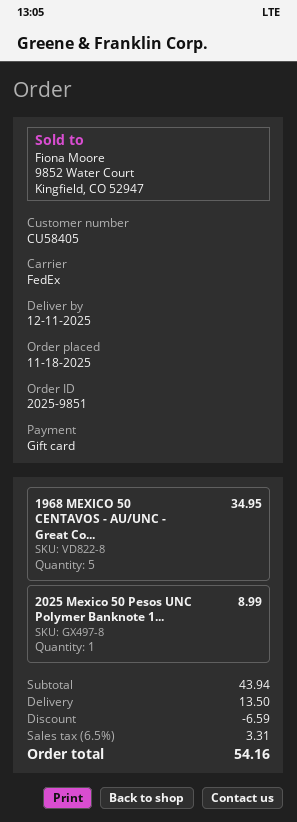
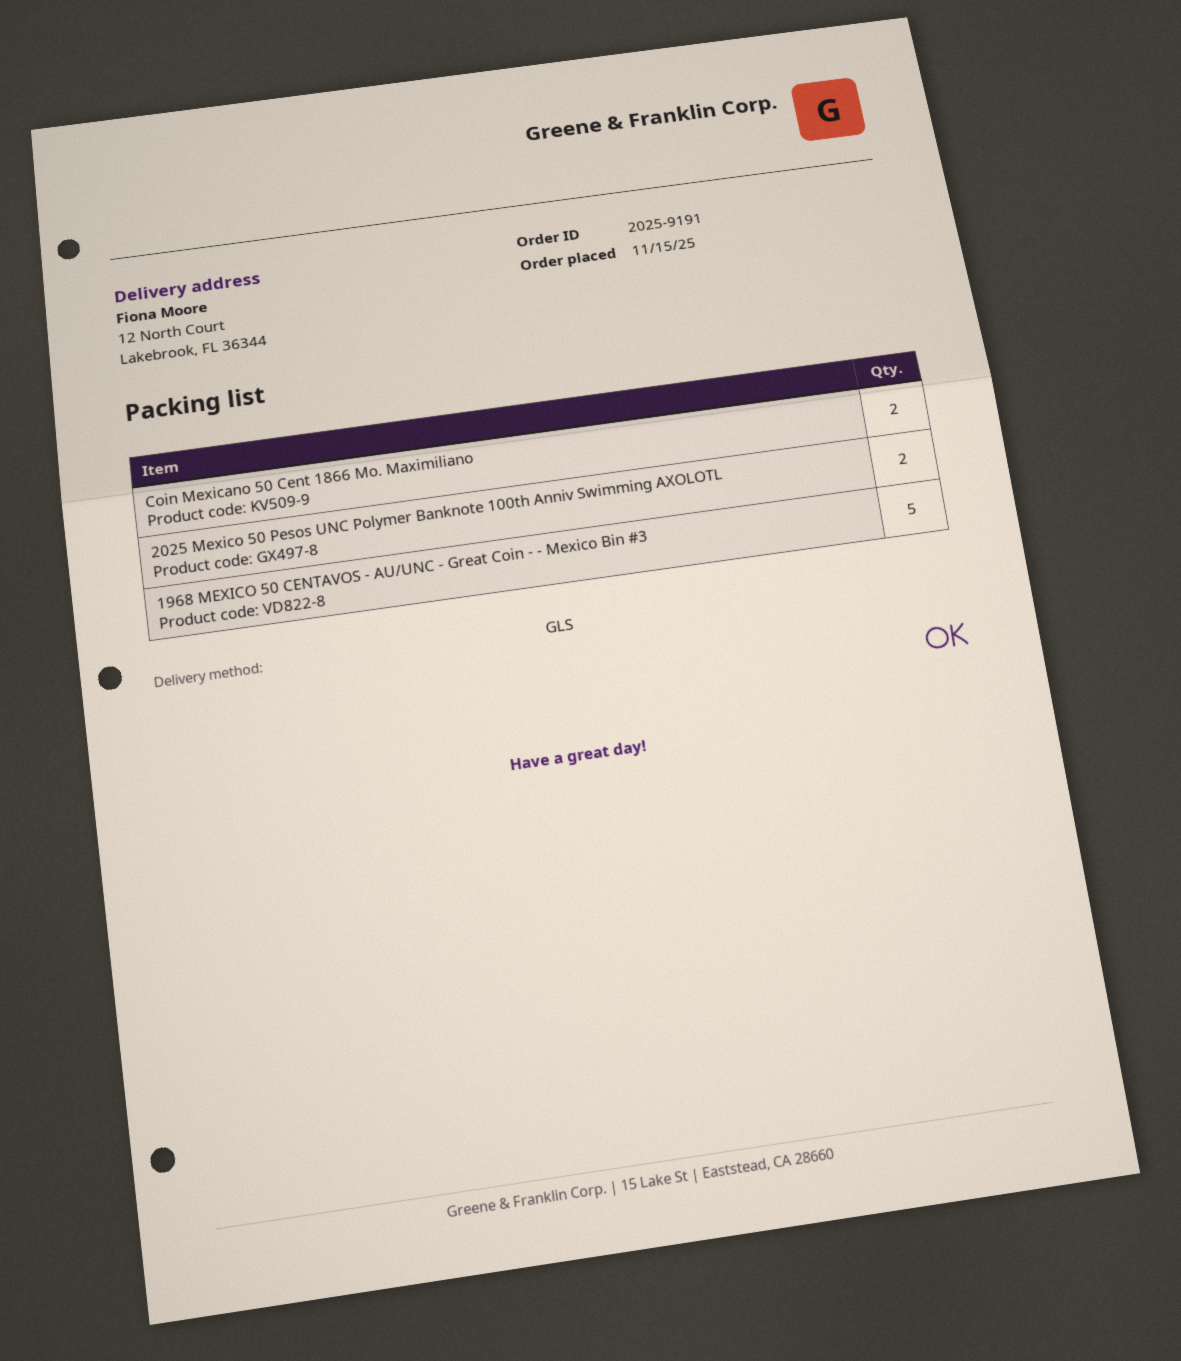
order number: 2025-9851 -> 2025-9191
order date: 2025-11-18 -> 2025-11-15
shipping method: FedEx -> GLS
2025 Mexico 50 Pesos UNC Polymer Banknote 1...: 1 -> 2
Coin Mexicano 50 Cent 1866 Mo. Maximiliano: none -> 2

